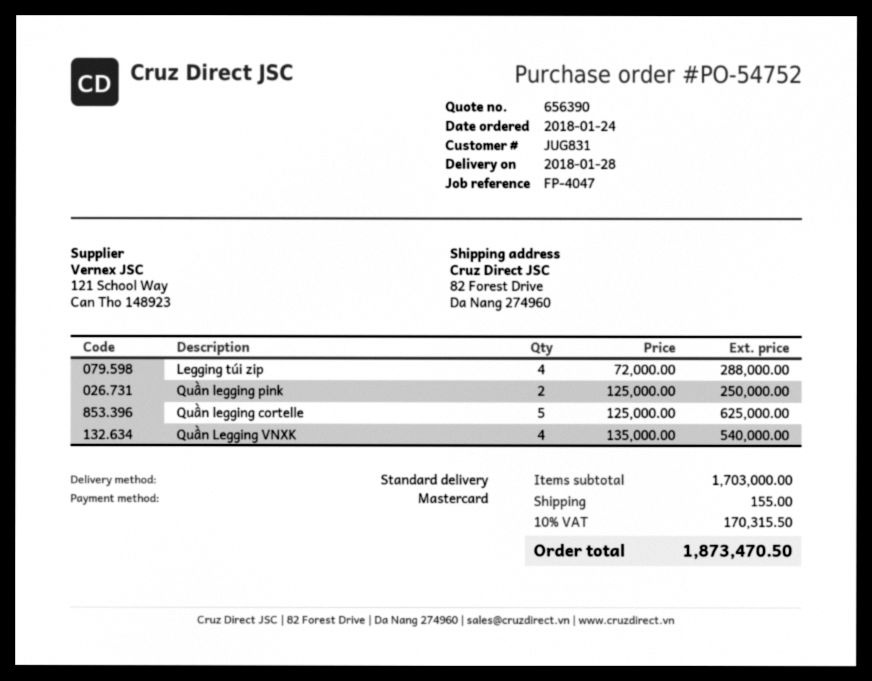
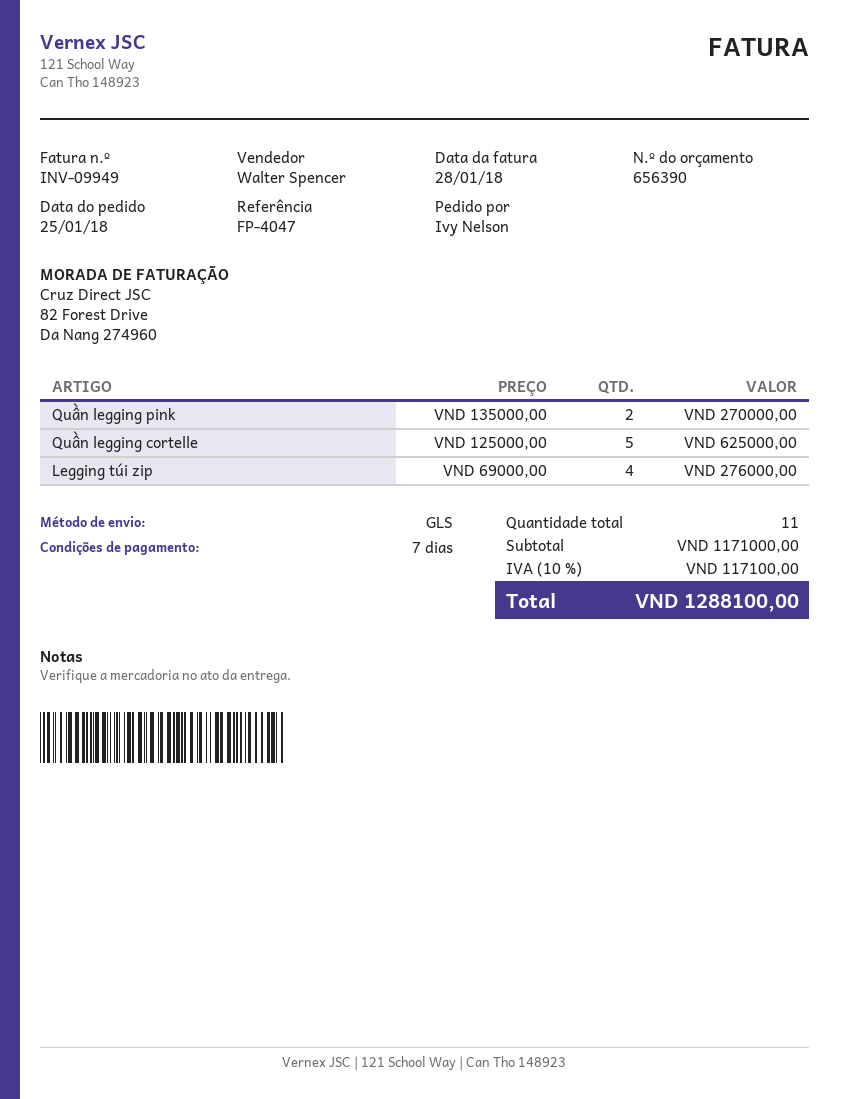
order date: 2018-01-24 -> 2018-01-25
shipping method: standard -> GLS
Legging túi zip: 4 x 72000.00 = 288000.00 -> 4 x 69000.00 = 276000.00
Quần legging pink: 2 x 125000.00 = 250000.00 -> 2 x 135000.00 = 270000.00
Quần Legging VNXK: 4 x 135000.00 = 540000.00 -> none
subtotal: 1703000.00 -> 1171000.00
shipping: 155.00 -> none
tax: 10% = 170315.50 -> 10% = 117100.00
total: 1873470.50 -> 1288100.00

